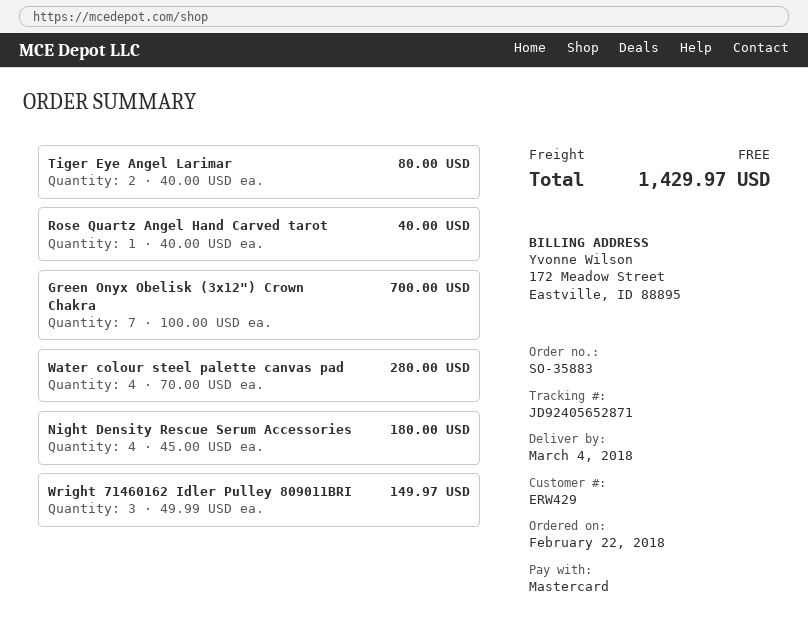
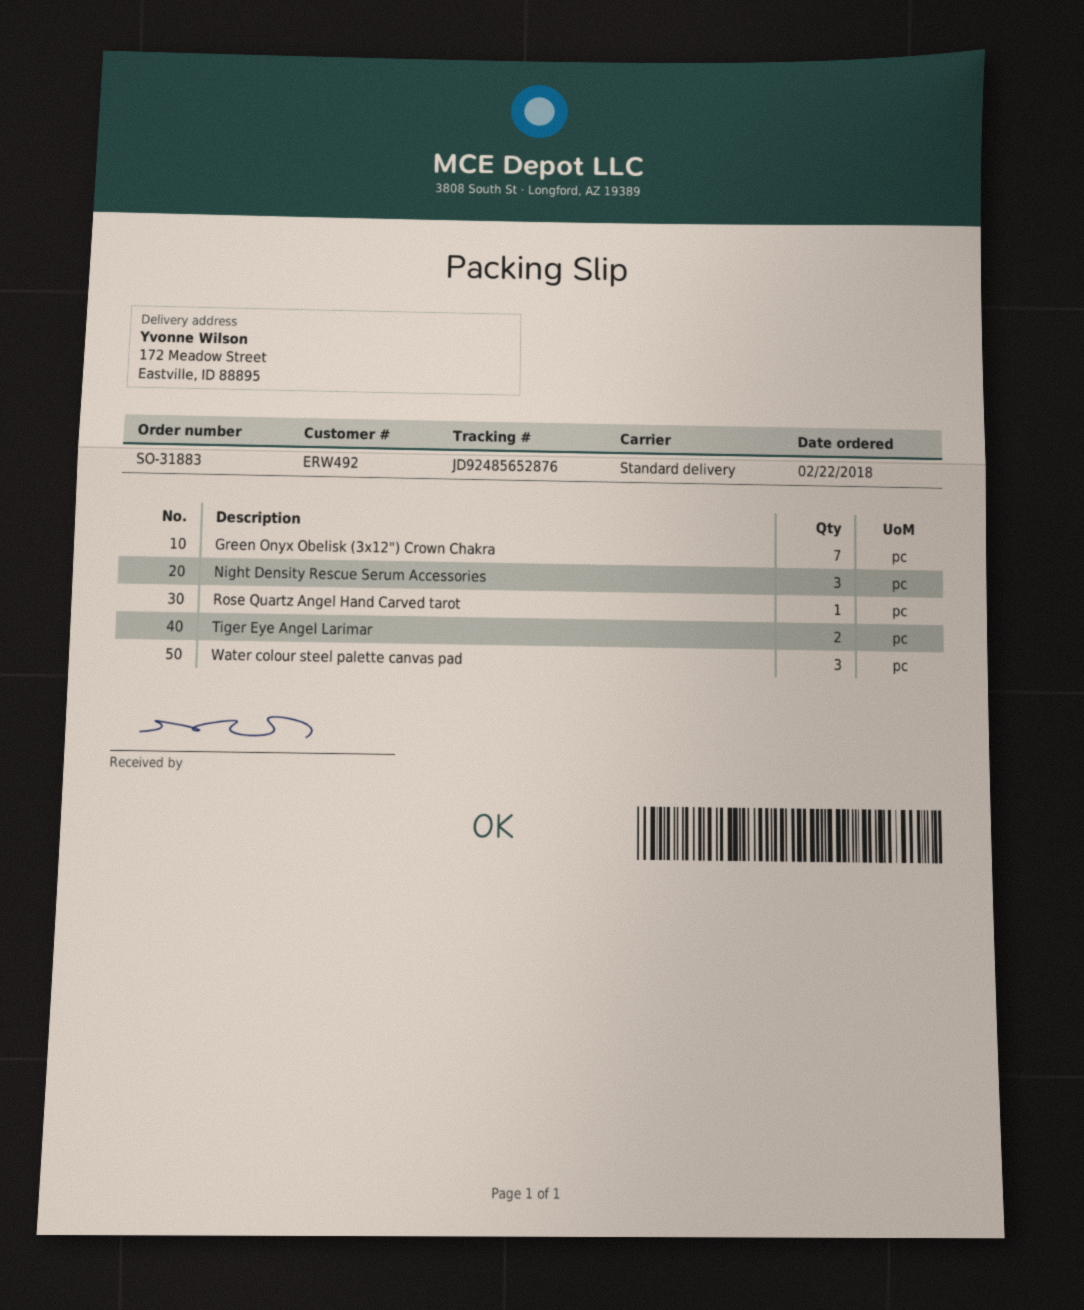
order number: SO-35883 -> SO-31883
customer number: ERW429 -> ERW492
tracking number: JD92405652871 -> JD92485652876
Water colour steel palette canvas pad: 4 -> 3
Night Density Rescue Serum Accessories: 4 -> 3
Wright 71460162 Idler Pulley 809011BRI: 3 -> none

